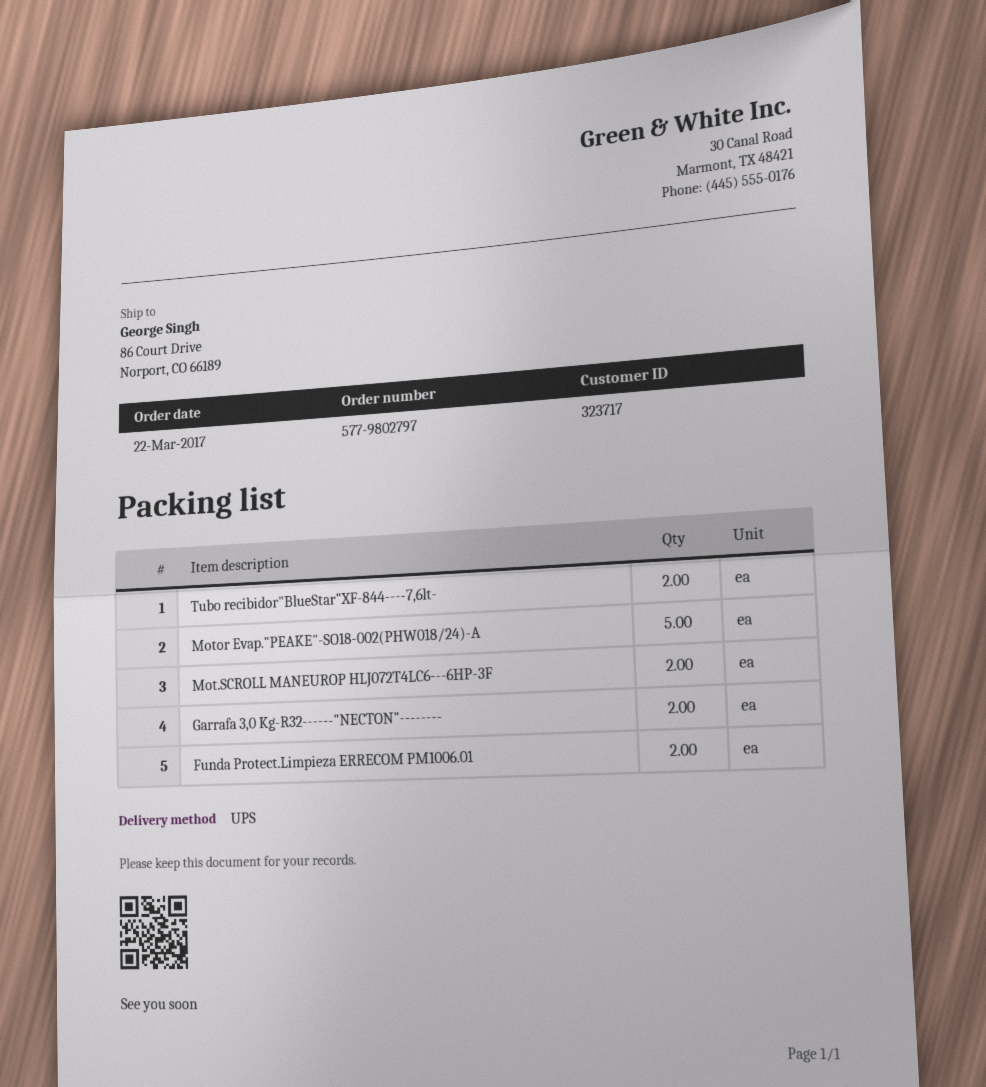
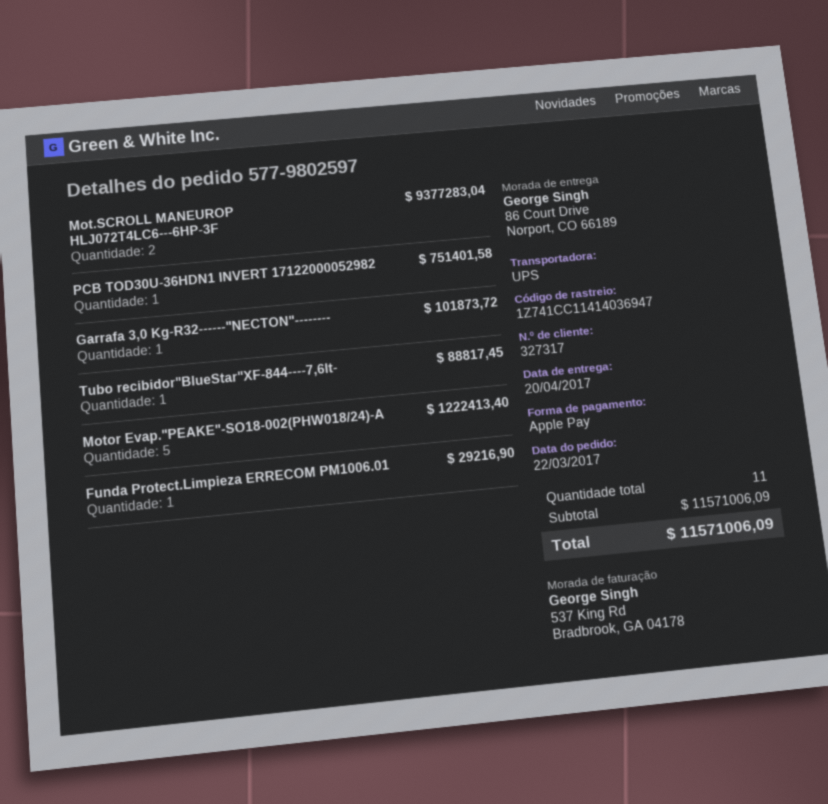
order number: 577-9802797 -> 577-9802597
customer number: 323717 -> 327317
Tubo recibidor"BlueStar"XF-844----7,6lt-: 2 -> 1
Garrafa 3,0 Kg-R32------"NECTON"--------: 2 -> 1
Funda Protect.Limpieza ERRECOM PM1006.01: 2 -> 1
PCB TOD30U-36HDN1 INVERT 17122000052982: none -> 1

